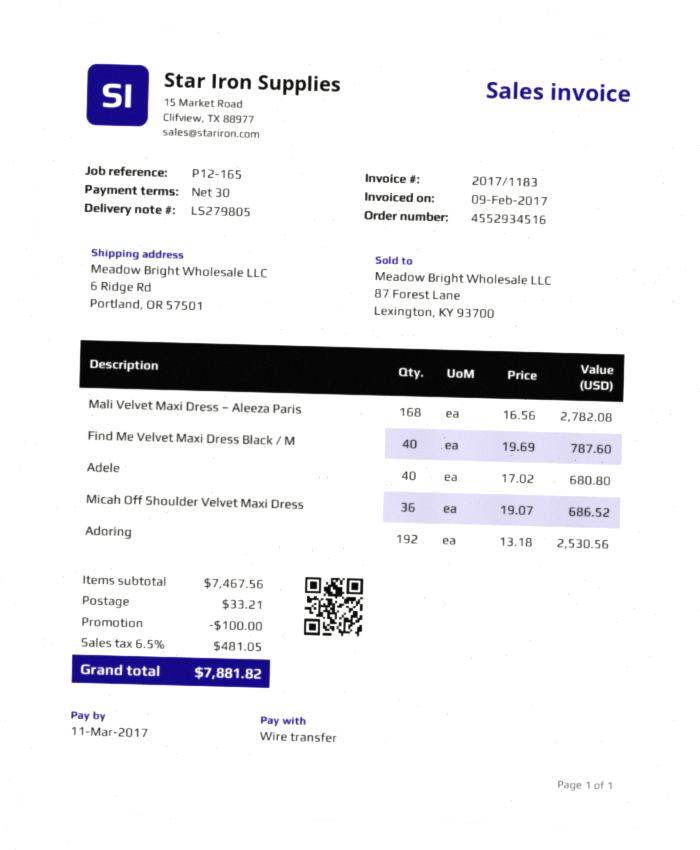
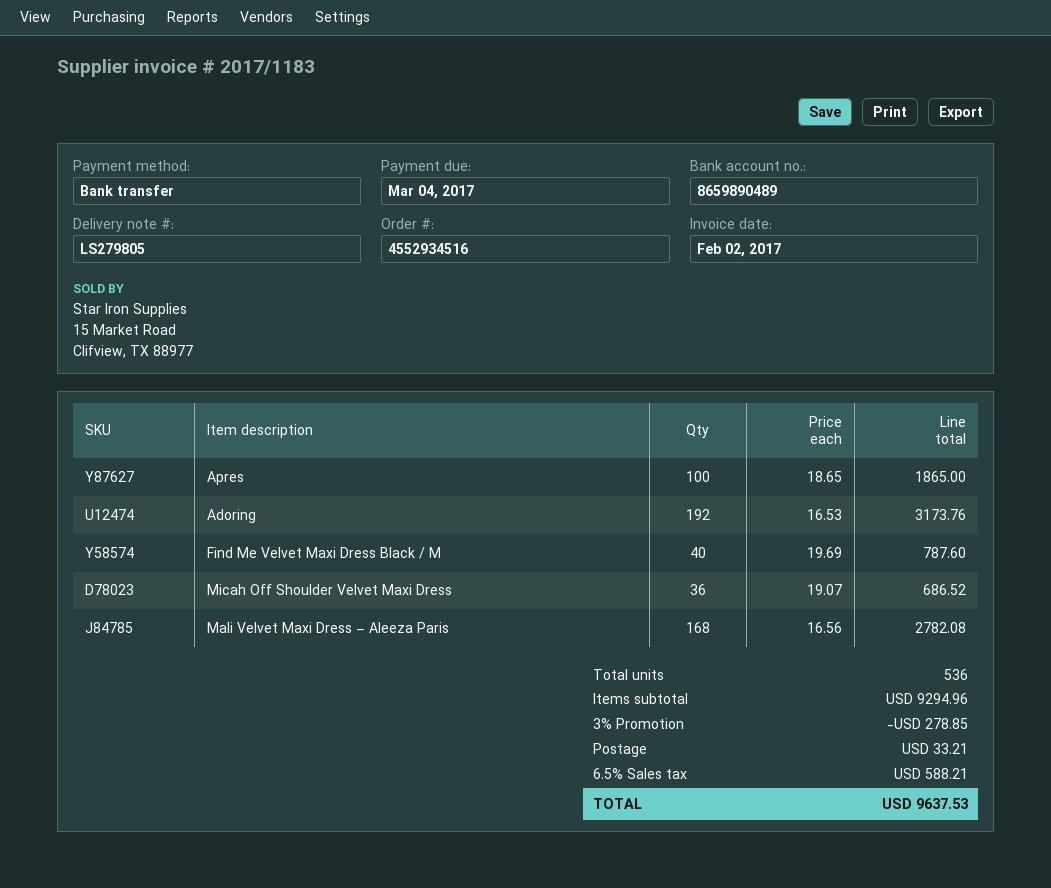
invoice date: 2017-02-09 -> 2017-02-02
due date: 2017-03-11 -> 2017-03-04
Adele: 40 x 17.02 = 680.80 -> none
Adoring: 192 x 13.18 = 2530.56 -> 192 x 16.53 = 3173.76
Apres: none -> 100 x 18.65 = 1865.00
subtotal: 7467.56 -> 9294.96
discount: 100.00 -> 278.85
tax: 6.5% = 481.05 -> 6.5% = 588.21
total: 7881.82 -> 9637.53

